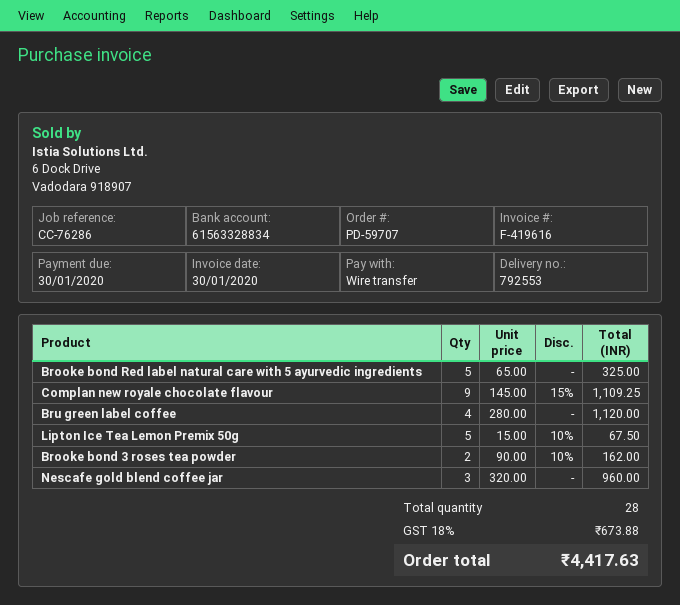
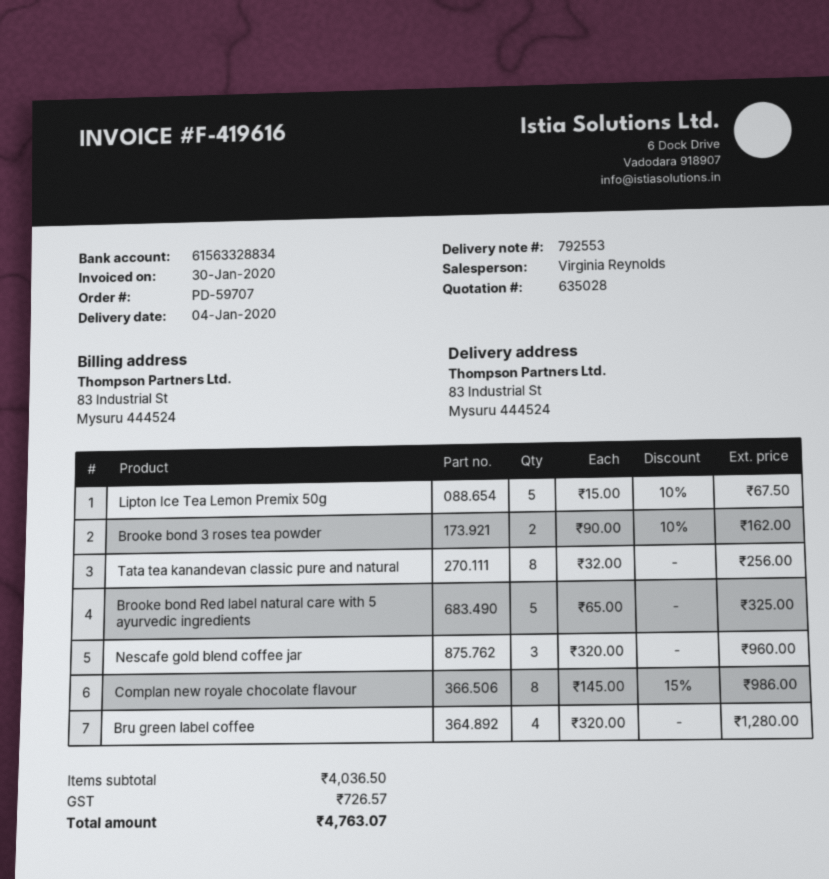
Complan new royale chocolate flavour: 9 x 145.00 - 15% = 1109.25 -> 8 x 145.00 - 15% = 986.00
Bru green label coffee: 4 x 280.00 = 1120.00 -> 4 x 320.00 = 1280.00
Tata tea kanandevan classic pure and natural: none -> 8 x 32.00 = 256.00
tax: 673.88 -> 726.57
total: 4417.63 -> 4763.07

